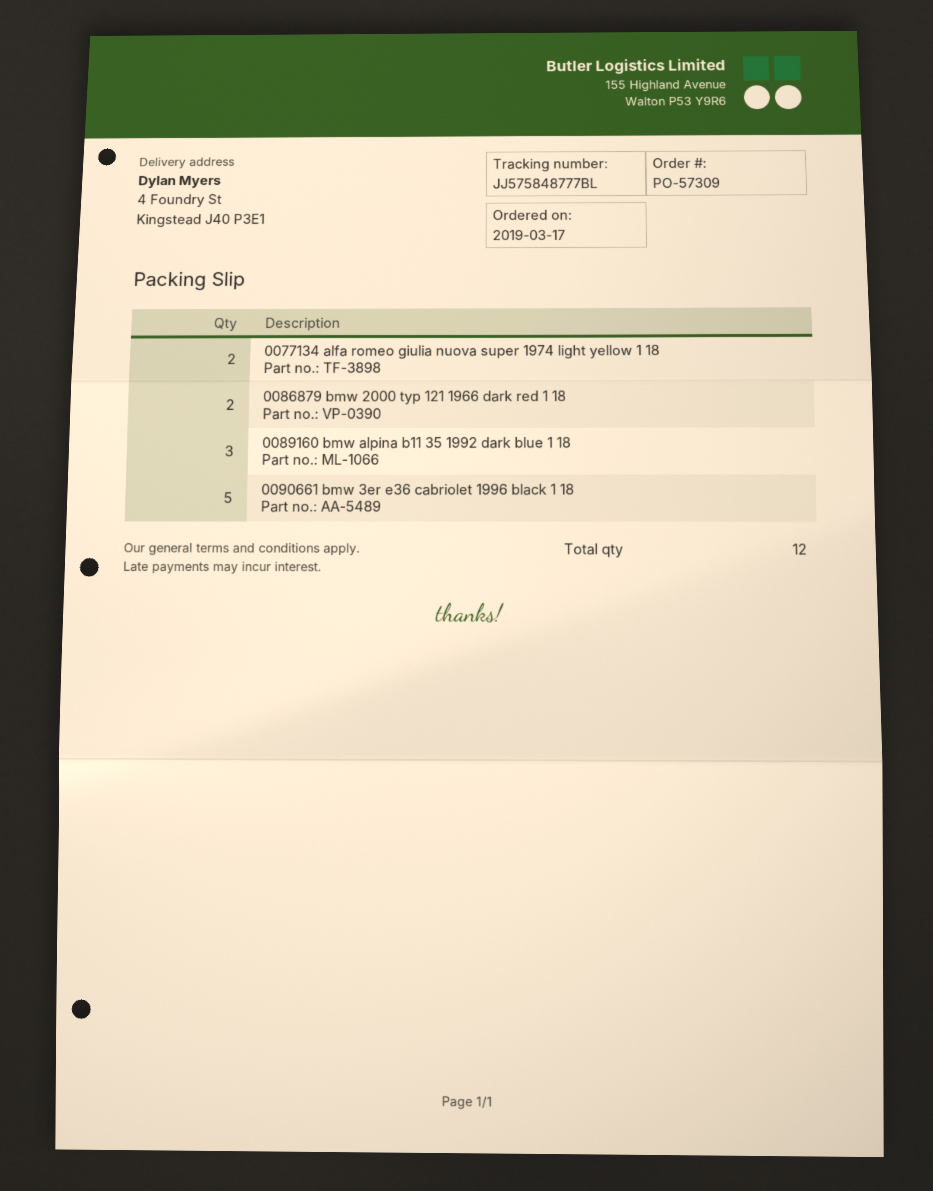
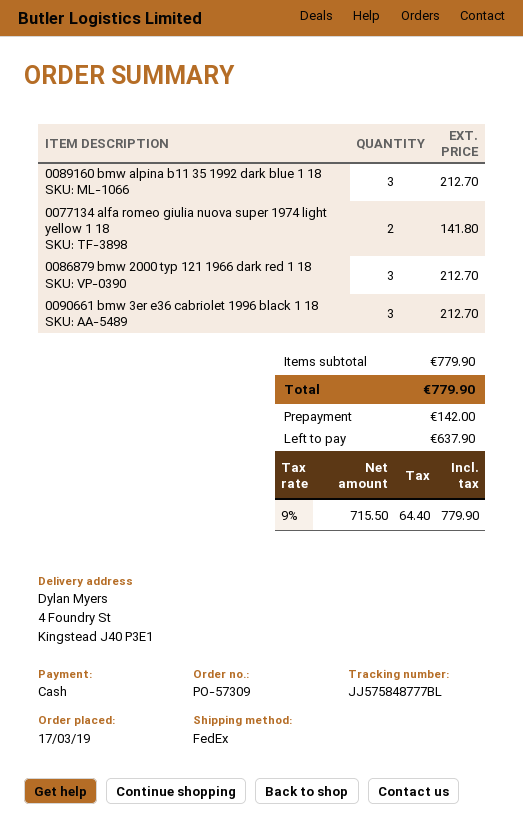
0086879 bmw 2000 typ 121 1966 dark red 1 18: 2 -> 3
0090661 bmw 3er e36 cabriolet 1996 black 1 18: 5 -> 3

